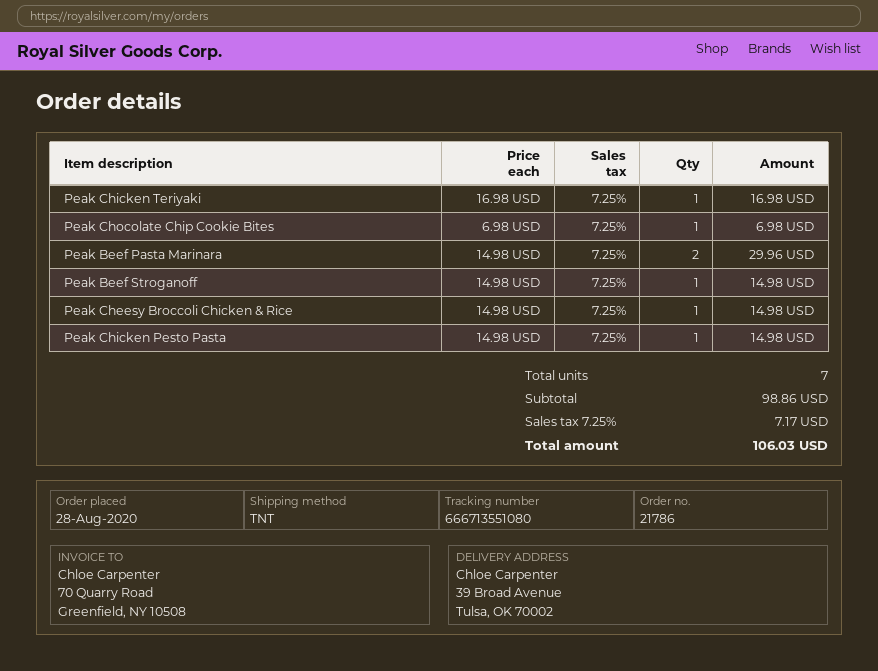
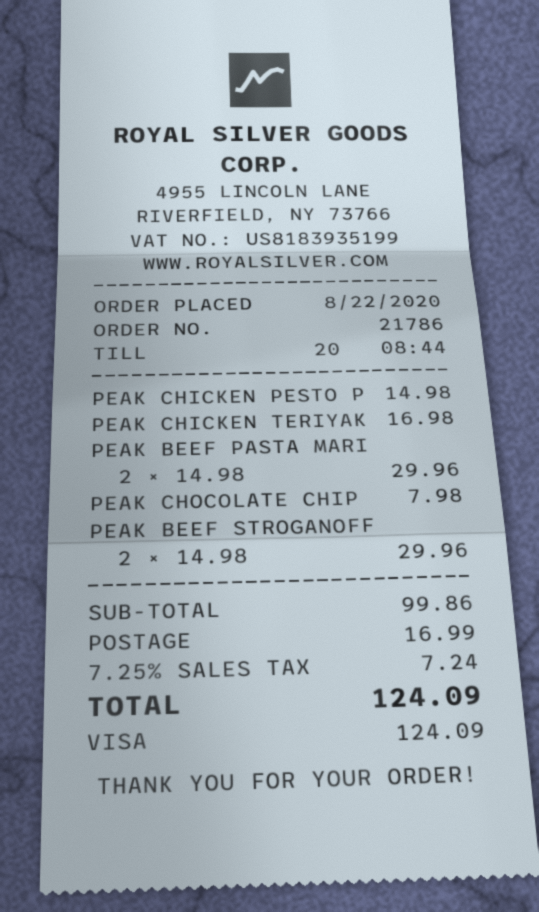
order date: 2020-08-28 -> 2020-08-22
Peak Chocolate Chip Cookie Bites: 1 x 6.98 = 6.98 -> 1 x 7.98 = 7.98
Peak Beef Stroganoff: 1 x 14.98 = 14.98 -> 2 x 14.98 = 29.96
Peak Cheesy Broccoli Chicken & Rice: 1 x 14.98 = 14.98 -> none
subtotal: 98.86 -> 99.86
shipping: none -> 16.99
tax: 7.25% = 7.17 -> 7.25% = 7.24
total: 106.03 -> 124.09

